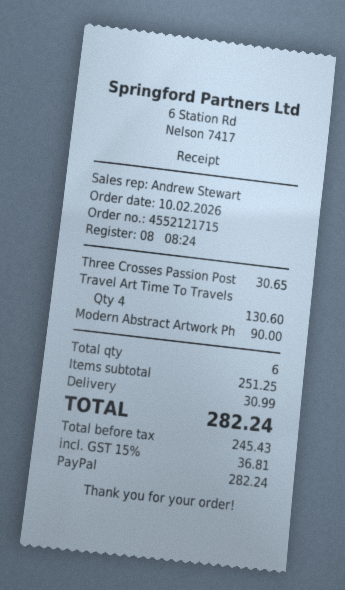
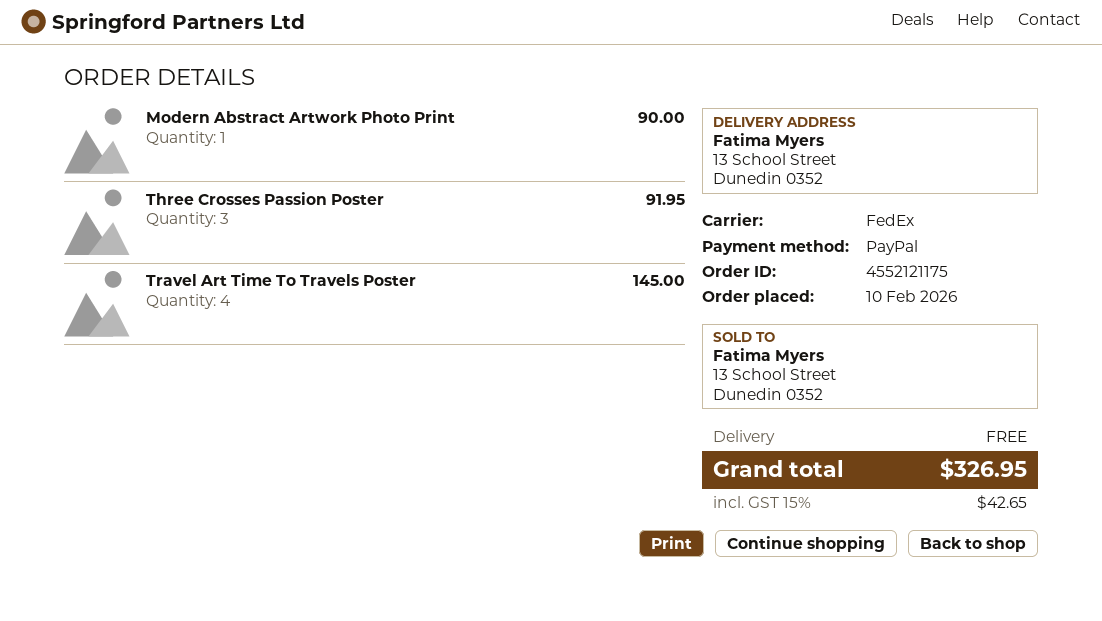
order number: 4552121715 -> 4552121175
Three Crosses Passion Post: 1 for 30.65 -> 3 for 91.95
Travel Art Time To Travels: 4 for 130.60 -> 4 for 145.00
shipping: 30.99 -> 0.00
tax: 15% = 36.81 -> 15% = 42.65
total: 282.24 -> 326.95

